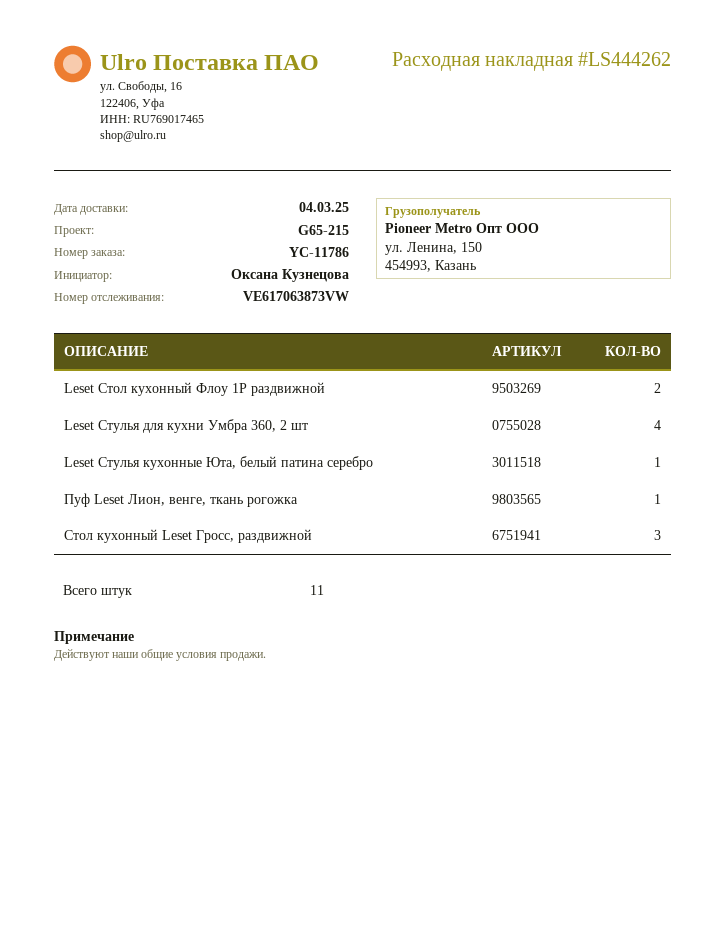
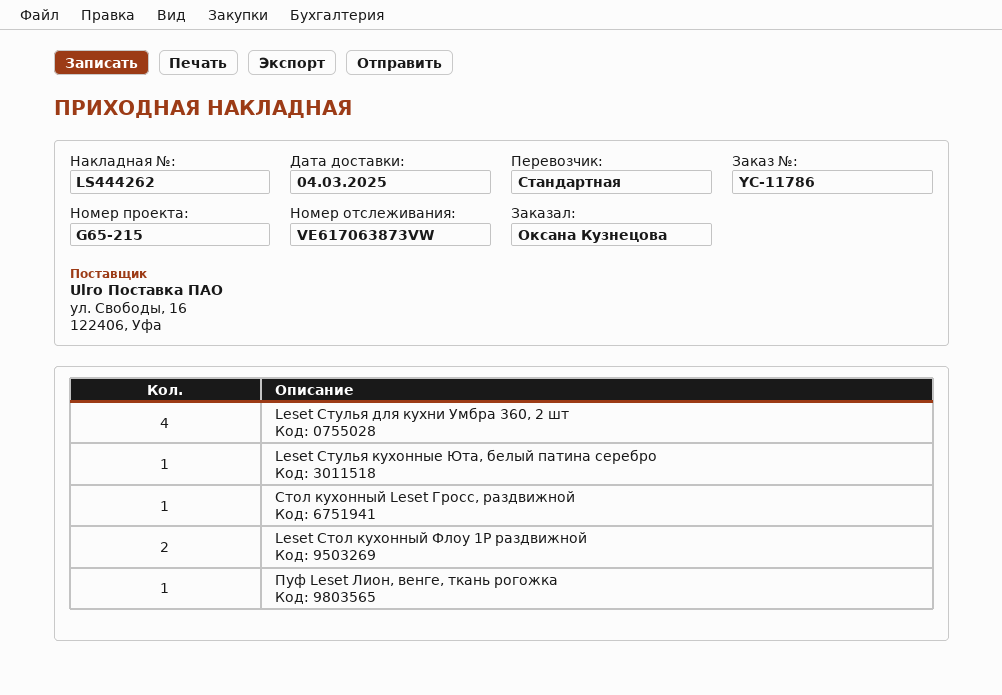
Стол кухонный Leset Гросс, раздвижной: 3 -> 1

